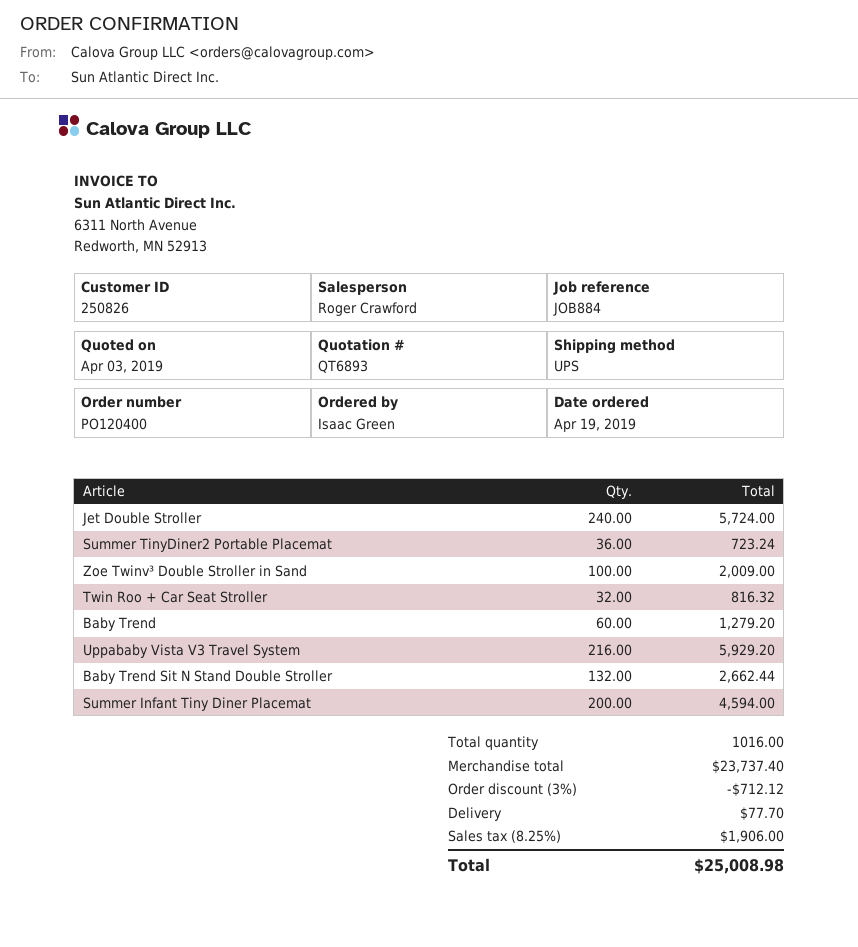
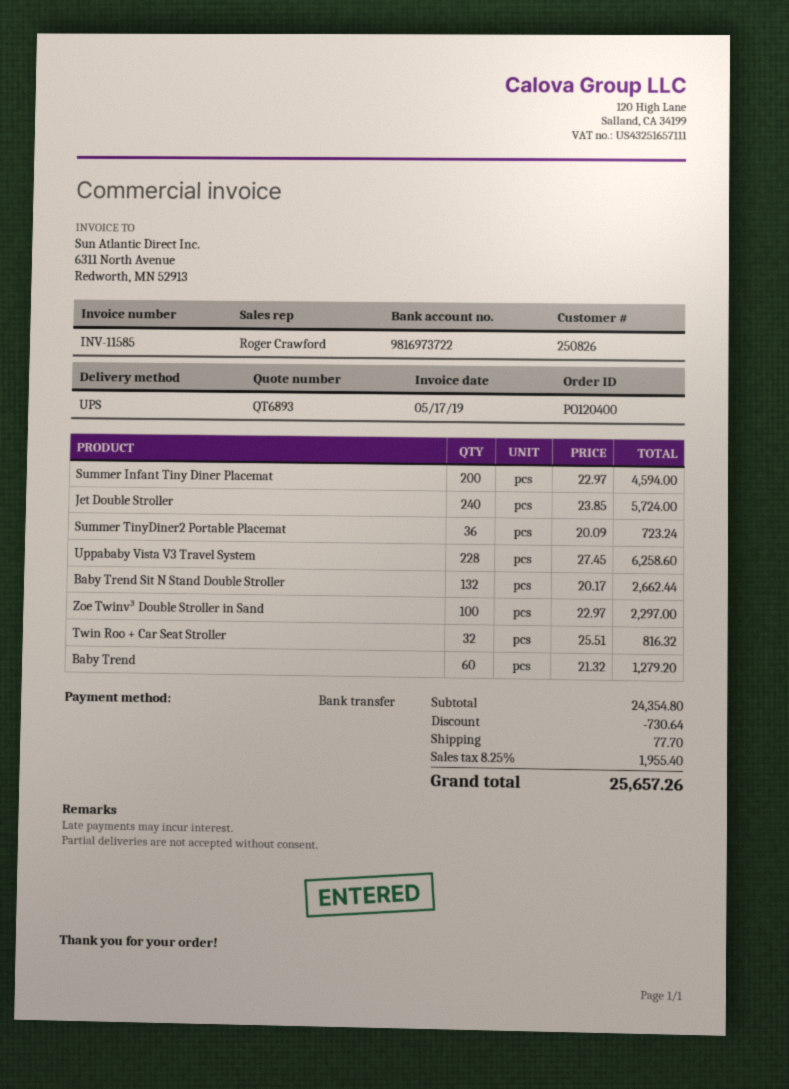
Zoe Twinv³ Double Stroller in Sand: 100 for 2009.00 -> 100 for 2297.00
Uppababy Vista V3 Travel System: 216 for 5929.20 -> 228 for 6258.60
subtotal: 23737.40 -> 24354.80
discount: 712.12 -> 730.64
tax: 8.25% = 1906.00 -> 8.25% = 1955.40
total: 25008.98 -> 25657.26

